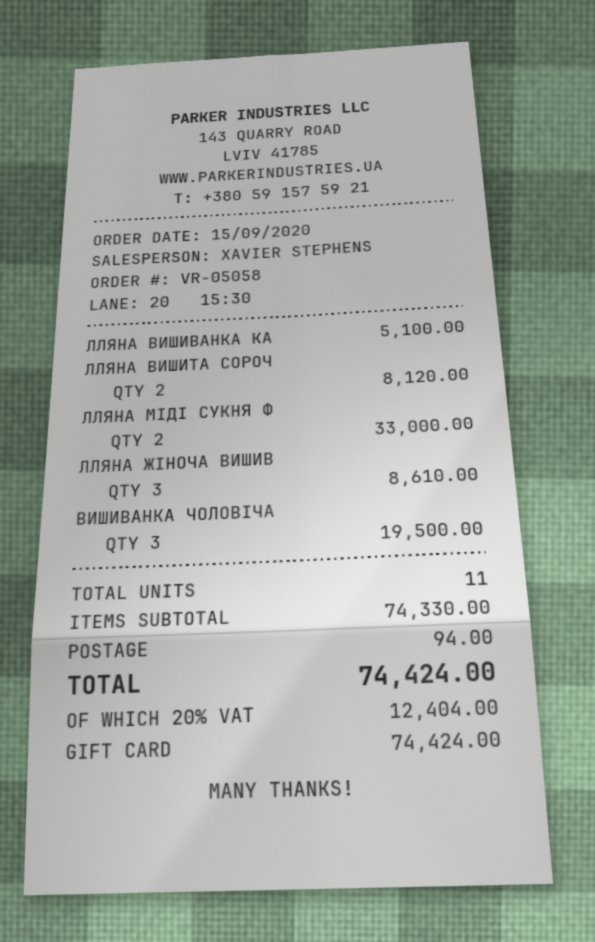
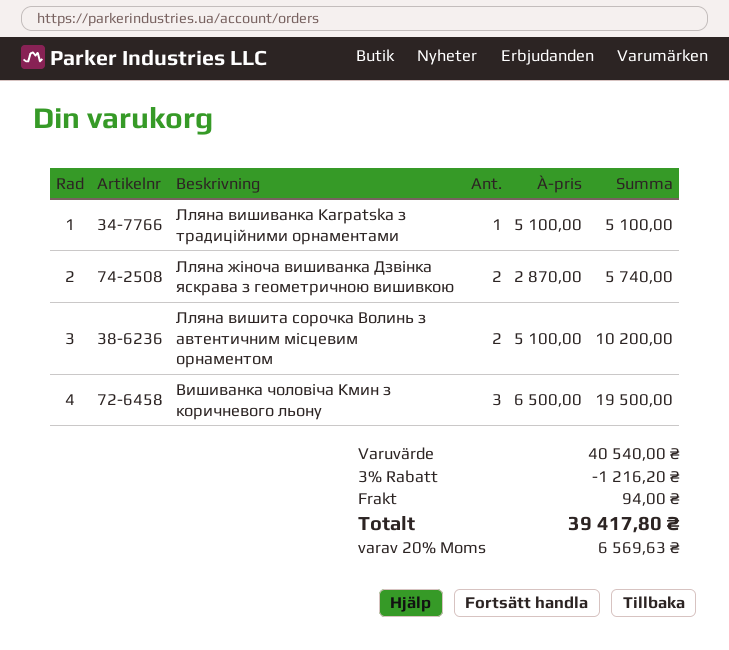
ЛЛЯНА ВИШИТА СОРОЧ: 2 for 8120.00 -> 2 for 10200.00
ЛЛЯНА МІДІ СУКНЯ Ф: 2 for 33000.00 -> none
ЛЛЯНА ЖІНОЧА ВИШИВ: 3 for 8610.00 -> 2 for 5740.00
subtotal: 74330.00 -> 40540.00
discount: none -> 3% = 1216.20
tax: 20% = 12404.00 -> 20% = 6569.63
total: 74424.00 -> 39417.80

